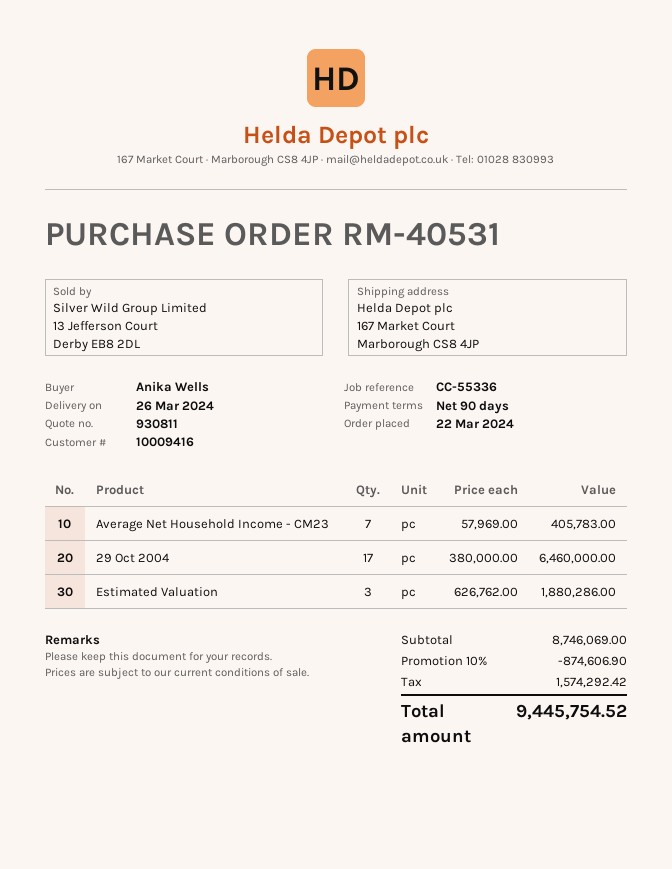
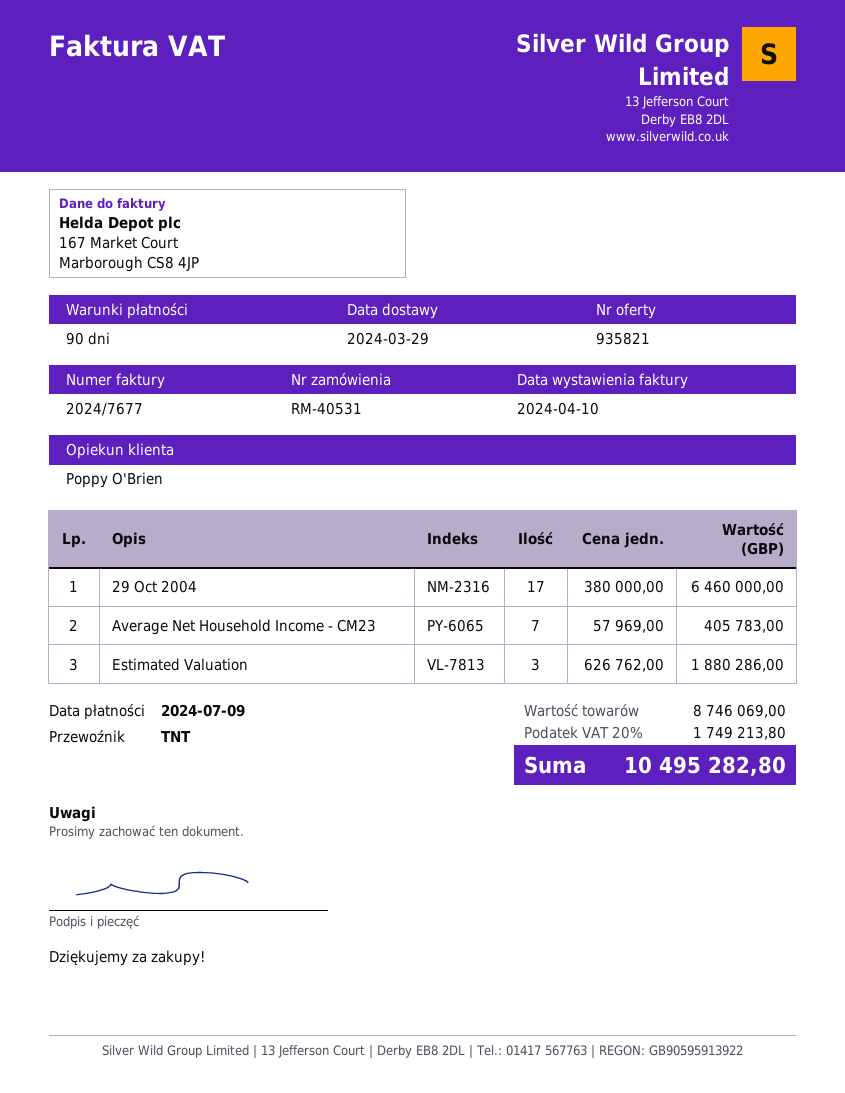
quote number: 930811 -> 935821
delivery date: 2024-03-26 -> 2024-03-29
discount: 10% = 874606.90 -> none
tax: 1574292.42 -> 1749213.80
total: 9445754.52 -> 10495282.80

